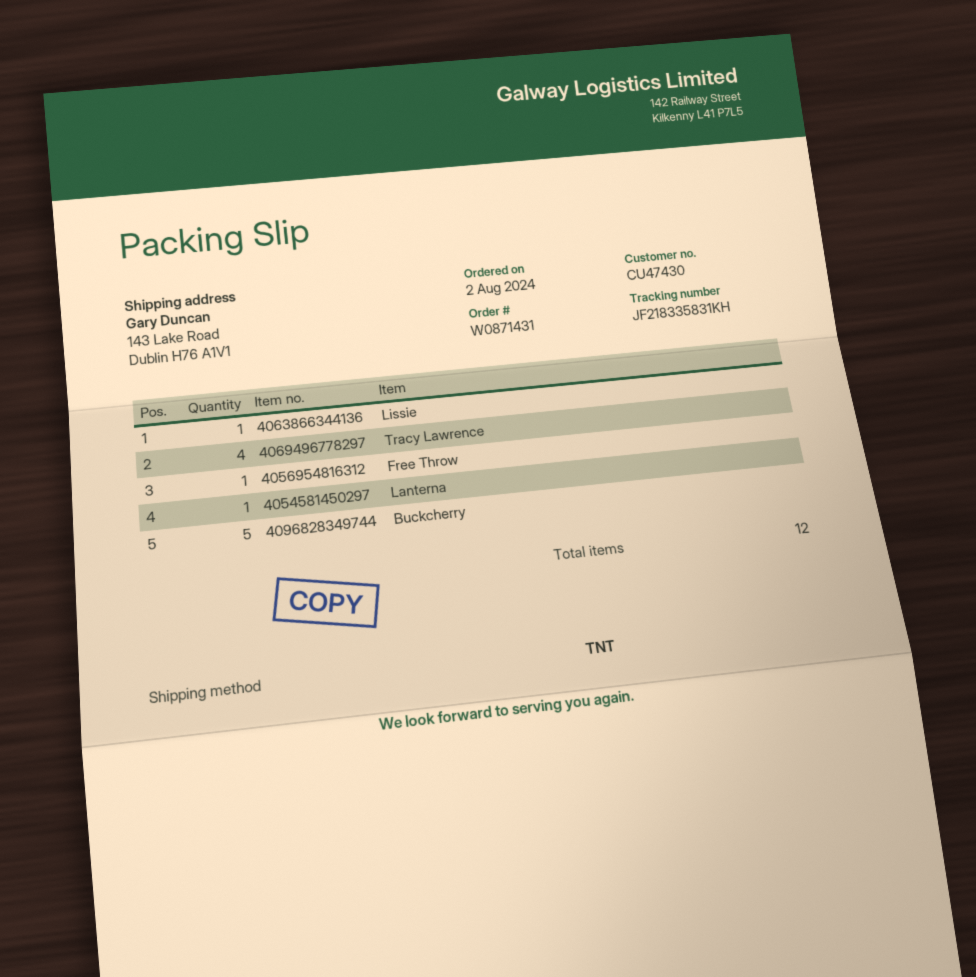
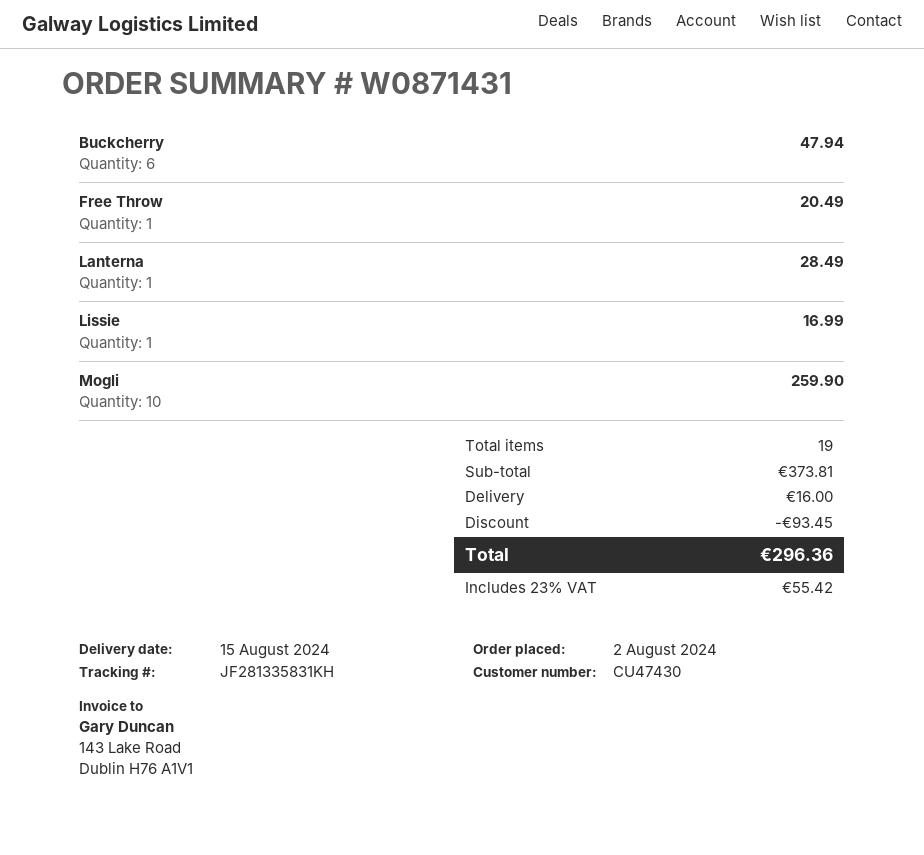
tracking number: JF218335831KH -> JF281335831KH
Tracy Lawrence: 4 -> none
Buckcherry: 5 -> 6
Mogli: none -> 10
total quantity: 12 -> 19

